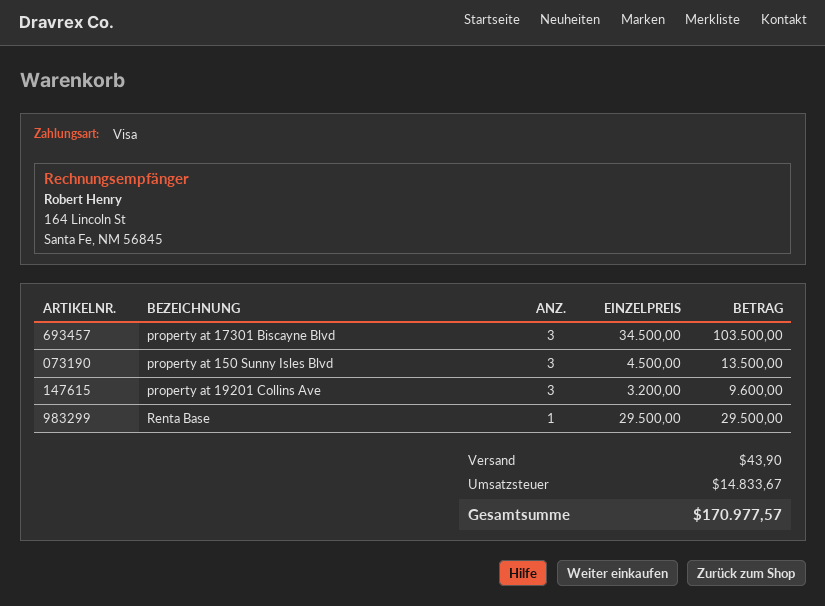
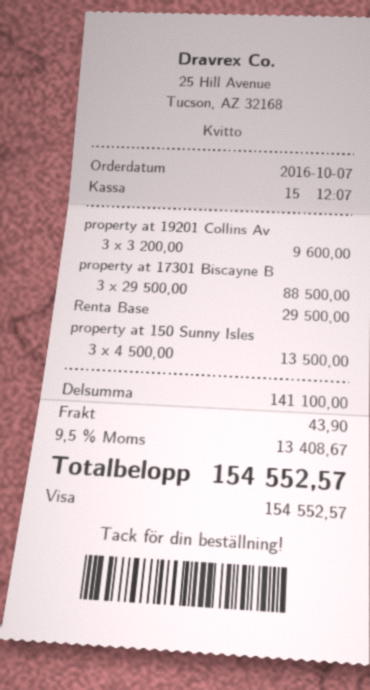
property at 17301 Biscayne Blvd: 3 x 34500.00 = 103500.00 -> 3 x 29500.00 = 88500.00
tax: 14833.67 -> 13408.67
total: 170977.57 -> 154552.57

